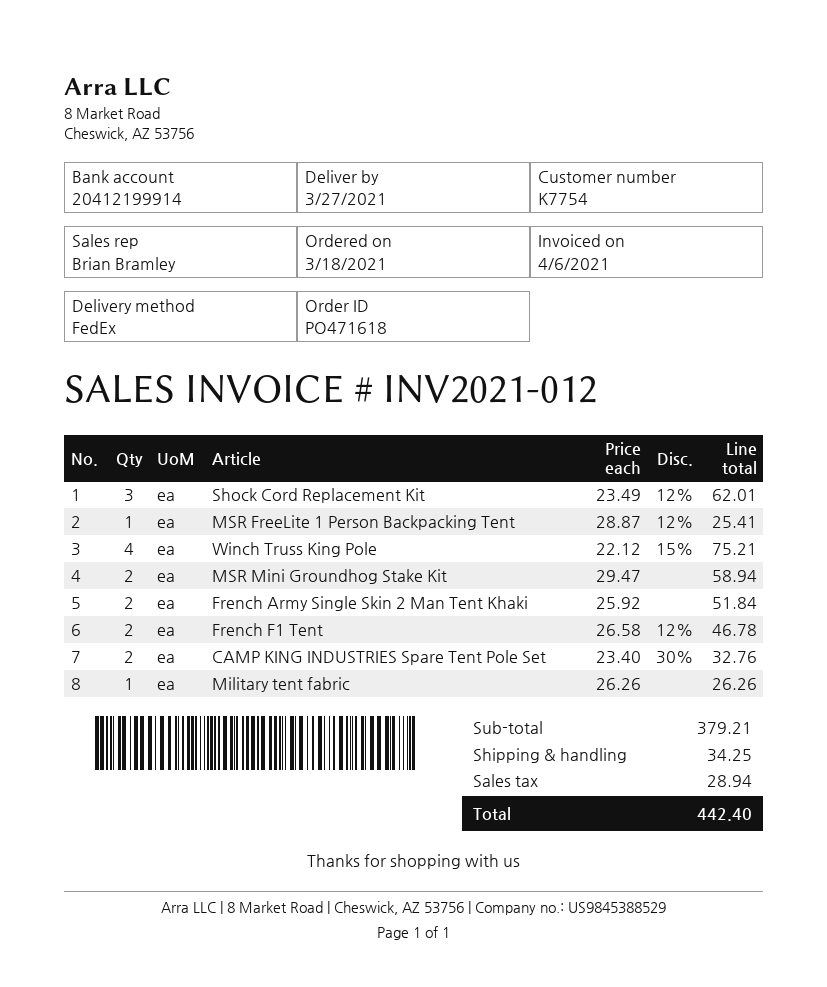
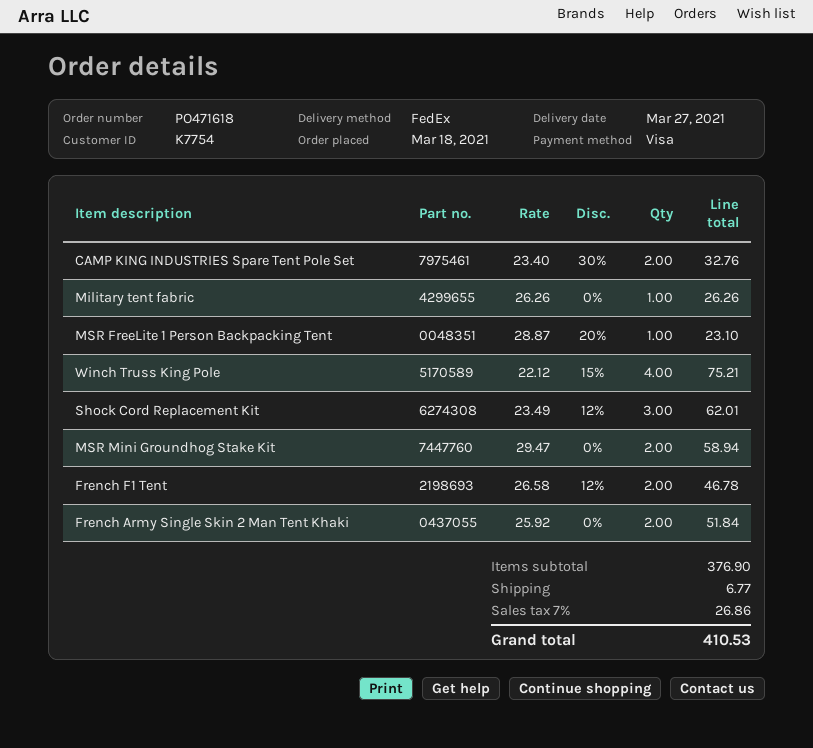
MSR FreeLite 1 Person Backpacking Tent: 1 x 28.87 - 12% = 25.41 -> 1 x 28.87 - 20% = 23.10
subtotal: 379.21 -> 376.90
shipping: 34.25 -> 6.77
tax: 28.94 -> 26.86
total: 442.40 -> 410.53

